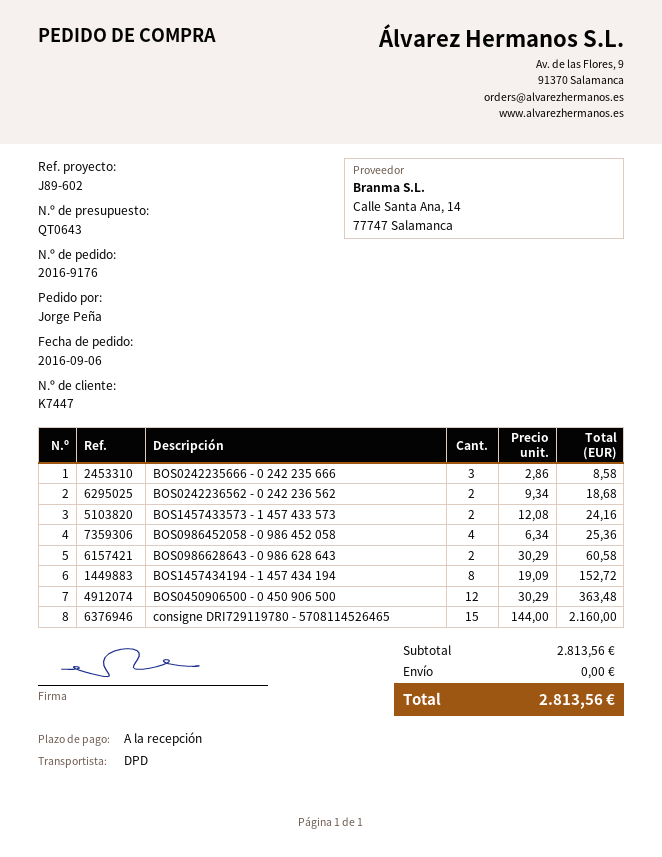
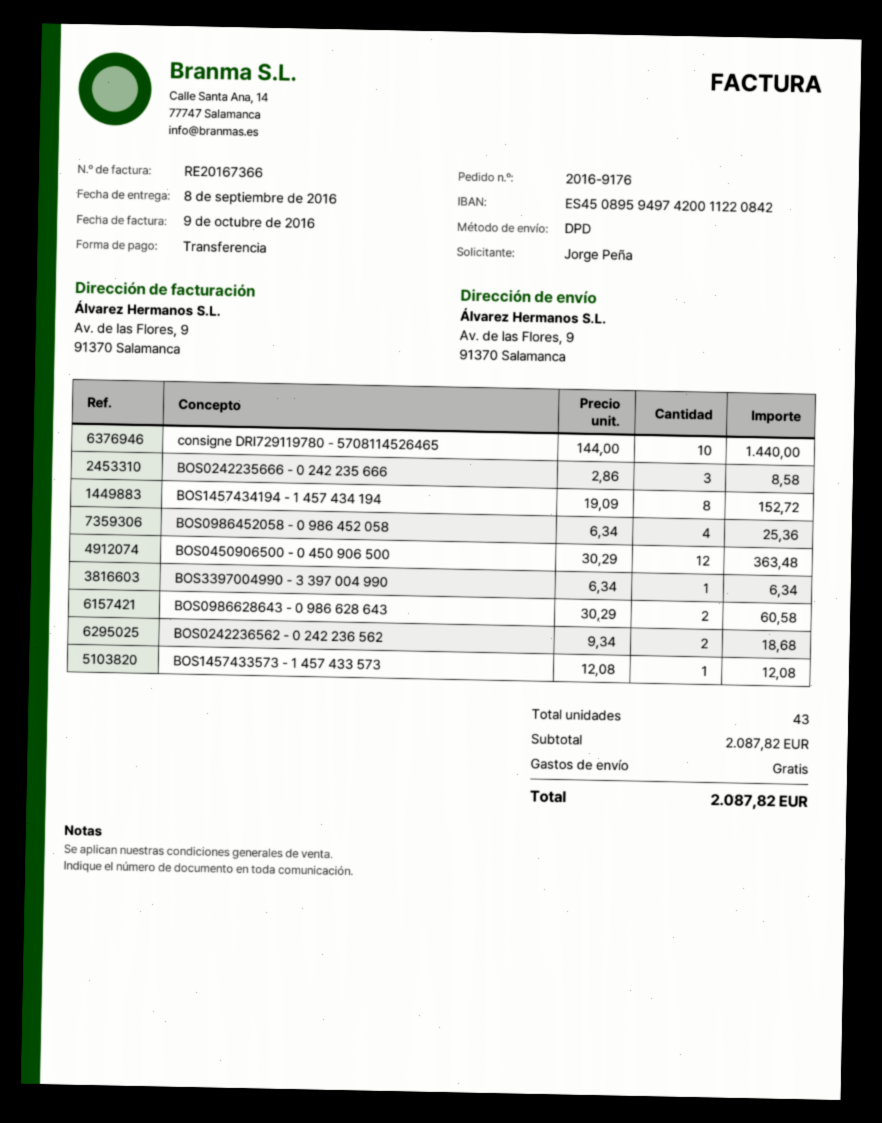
BOS1457433573 - 1 457 433 573: 2 x 12.08 = 24.16 -> 1 x 12.08 = 12.08
consigne DRI729119780 - 5708114526465: 15 x 144.00 = 2160.00 -> 10 x 144.00 = 1440.00
BOS3397004990 - 3 397 004 990: none -> 1 x 6.34 = 6.34
subtotal: 2813.56 -> 2087.82
total: 2813.56 -> 2087.82

